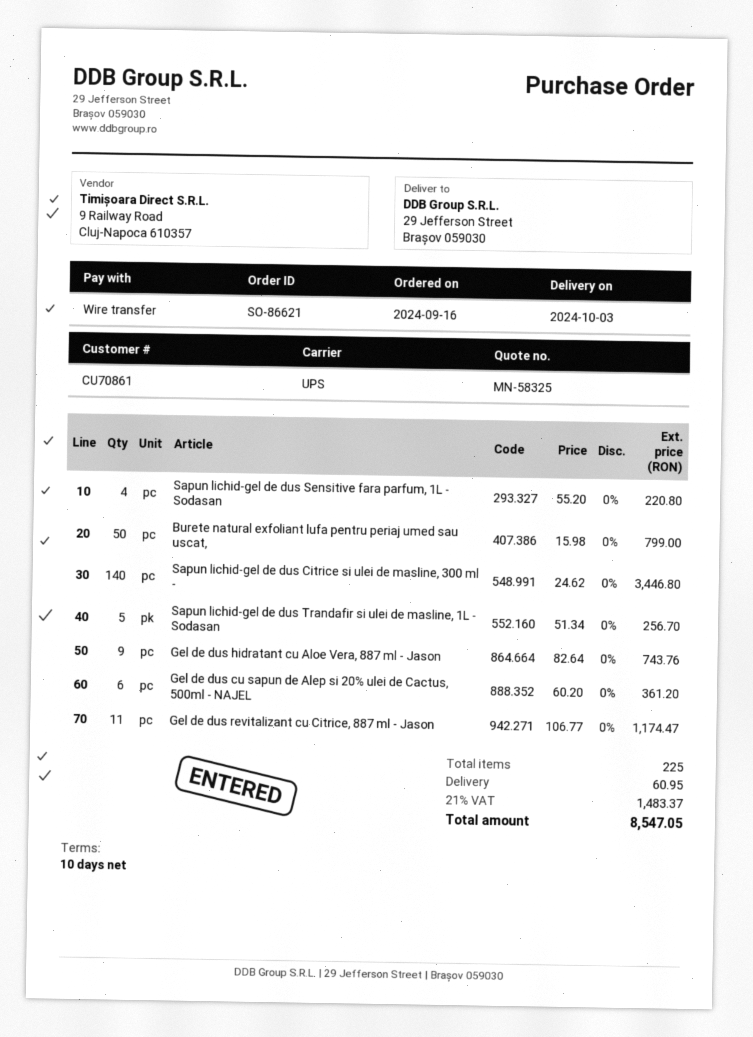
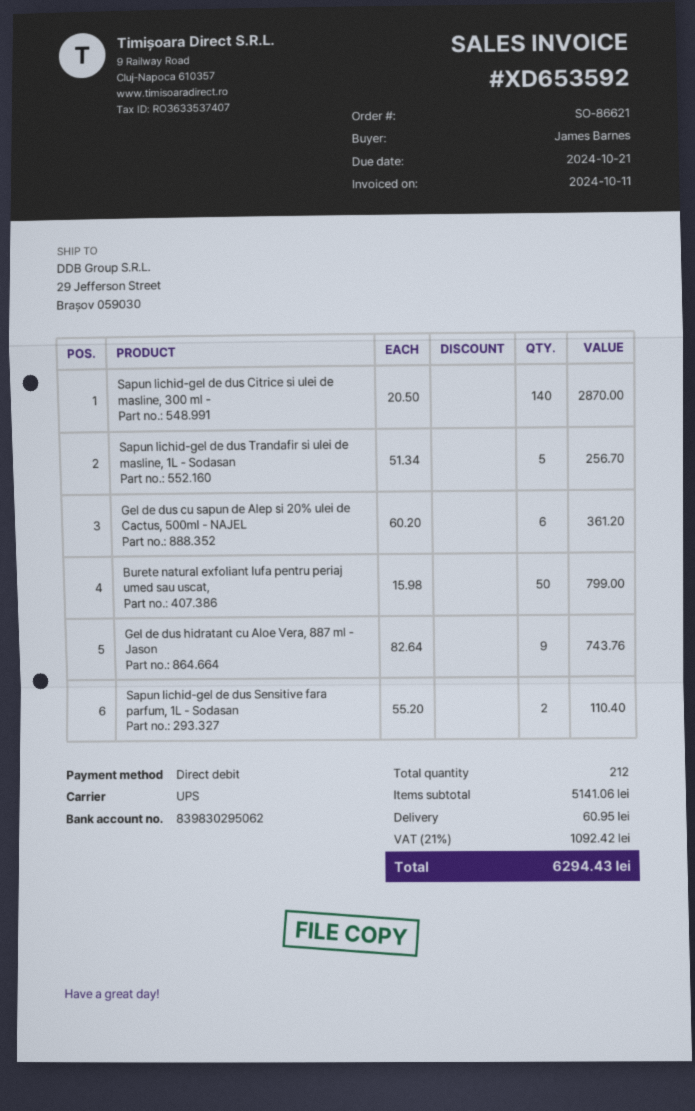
payment method: bank transfer -> direct debit
Sapun lichid-gel de dus Sensitive fara parfum, 1L - Sodasan: 4 x 55.20 = 220.80 -> 2 x 55.20 = 110.40
Sapun lichid-gel de dus Citrice si ulei de masline, 300 ml -: 140 x 24.62 = 3446.80 -> 140 x 20.50 = 2870.00
Gel de dus revitalizant cu Citrice, 887 ml - Jason: 11 x 106.77 = 1174.47 -> none
total quantity: 225 -> 212
tax: 21% = 1483.37 -> 21% = 1092.42
total: 8547.05 -> 6294.43

